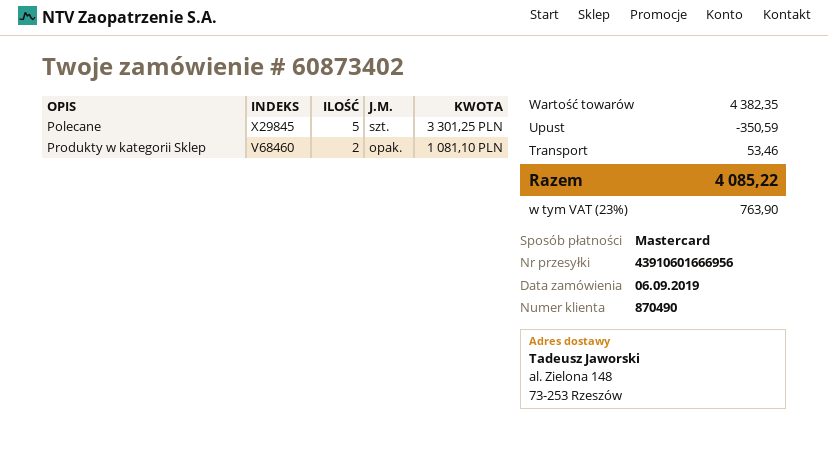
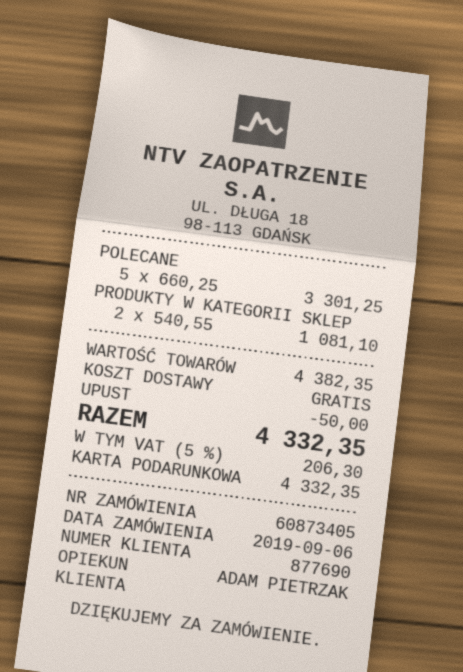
order number: 60873402 -> 60873405
customer number: 870490 -> 877690
payment method: Mastercard -> gift card
discount: 350.59 -> 50.00
shipping: 53.46 -> 0.00
tax: 23% = 763.90 -> 5% = 206.30
total: 4085.22 -> 4332.35

